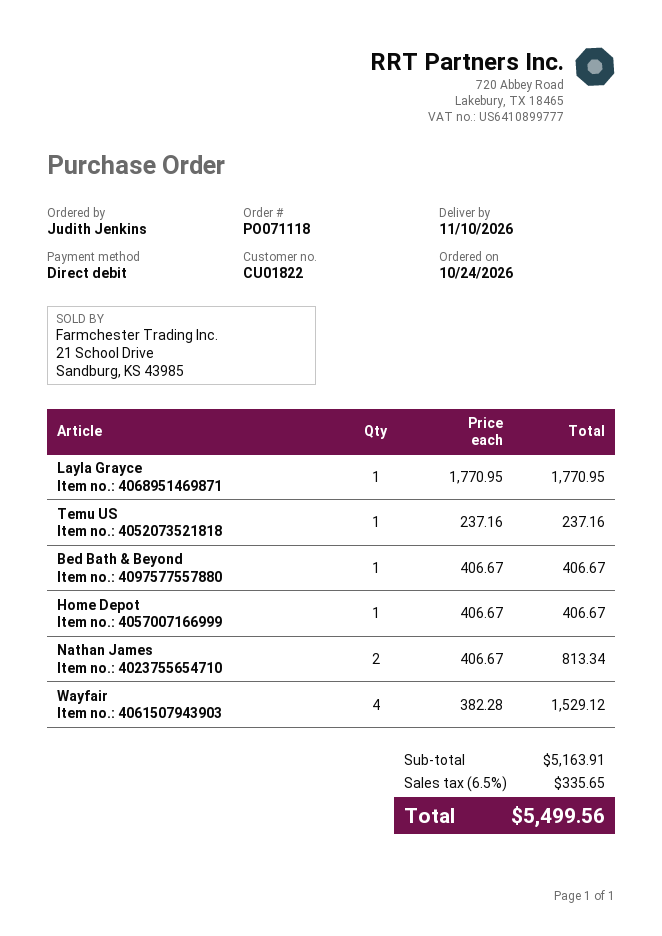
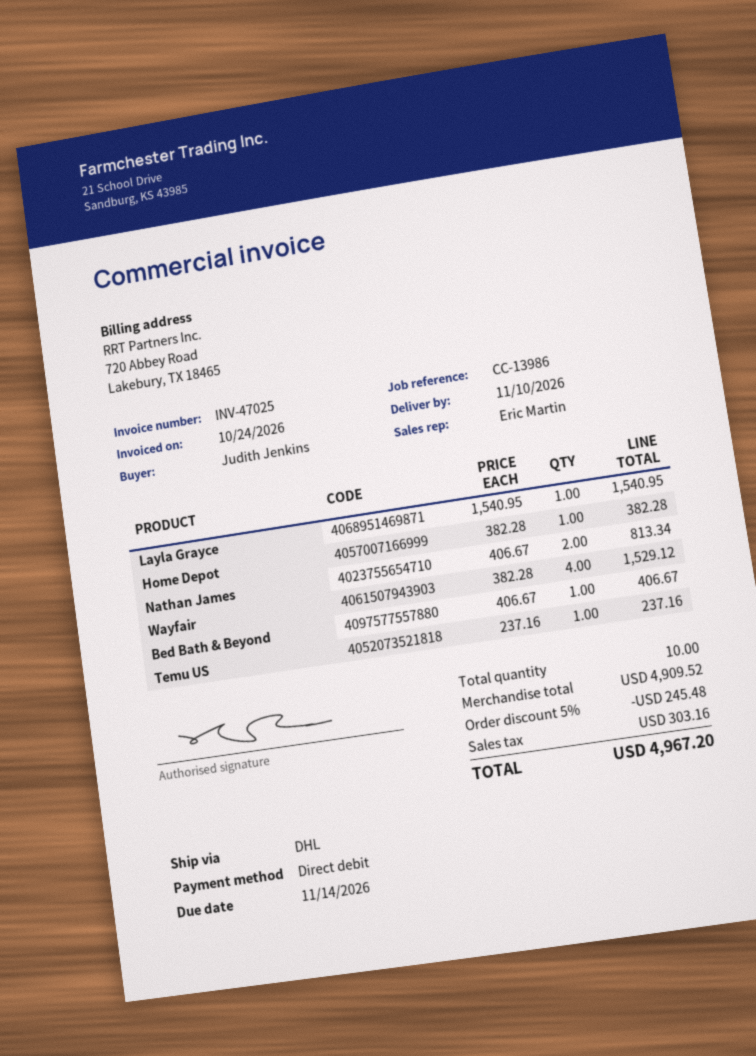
Layla Grayce: 1 x 1770.95 = 1770.95 -> 1 x 1540.95 = 1540.95
Home Depot: 1 x 406.67 = 406.67 -> 1 x 382.28 = 382.28
subtotal: 5163.91 -> 4909.52
discount: none -> 5% = 245.48
tax: 335.65 -> 303.16
total: 5499.56 -> 4967.20

